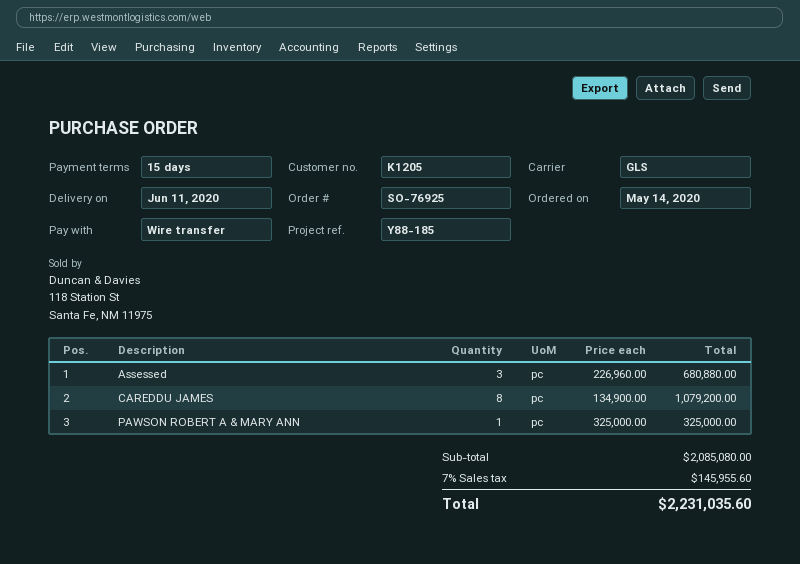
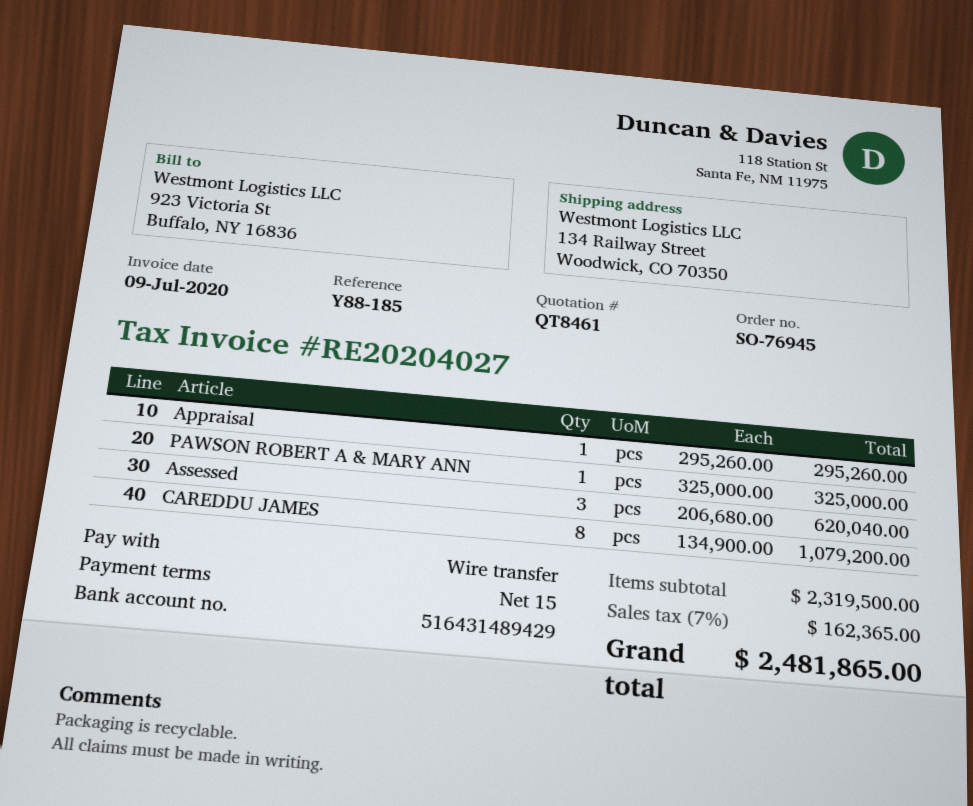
order number: SO-76925 -> SO-76945
Assessed: 3 x 226960.00 = 680880.00 -> 3 x 206680.00 = 620040.00
Appraisal: none -> 1 x 295260.00 = 295260.00
subtotal: 2085080.00 -> 2319500.00
tax: 7% = 145955.60 -> 7% = 162365.00
total: 2231035.60 -> 2481865.00

